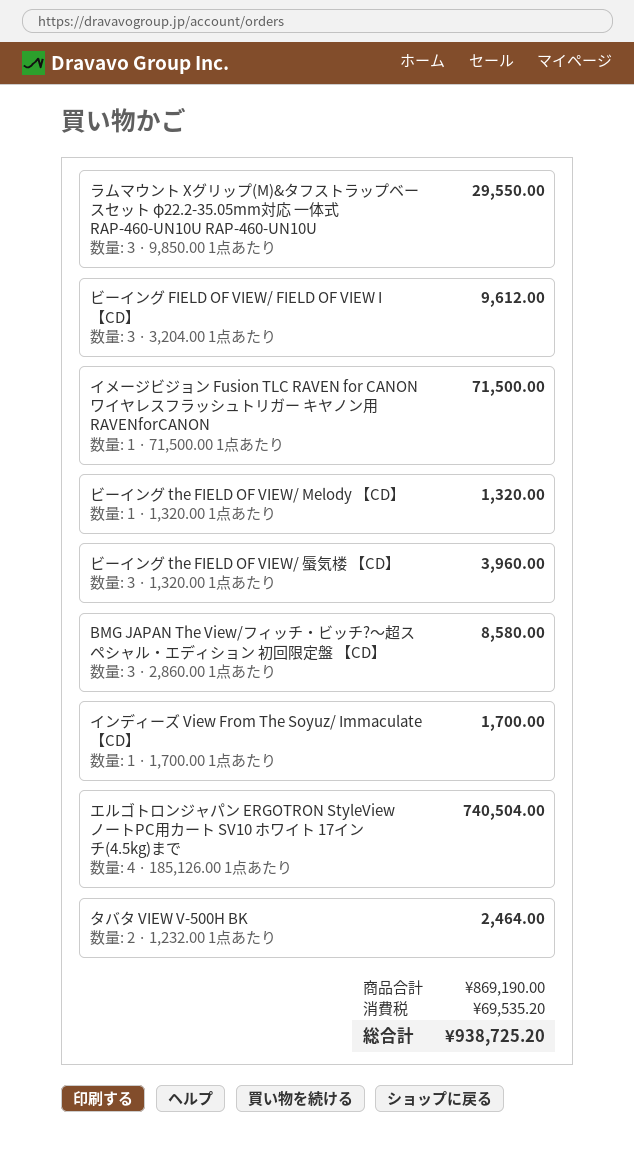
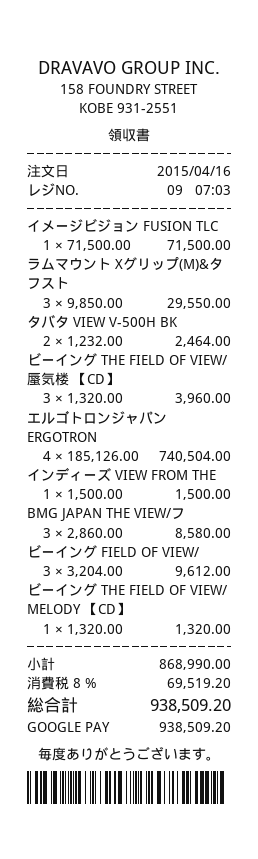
インディーズ View From The Soyuz/ Immaculate 【CD】: 1 x 1700.00 = 1700.00 -> 1 x 1500.00 = 1500.00
subtotal: 869190.00 -> 868990.00
tax: 69535.20 -> 69519.20
total: 938725.20 -> 938509.20

